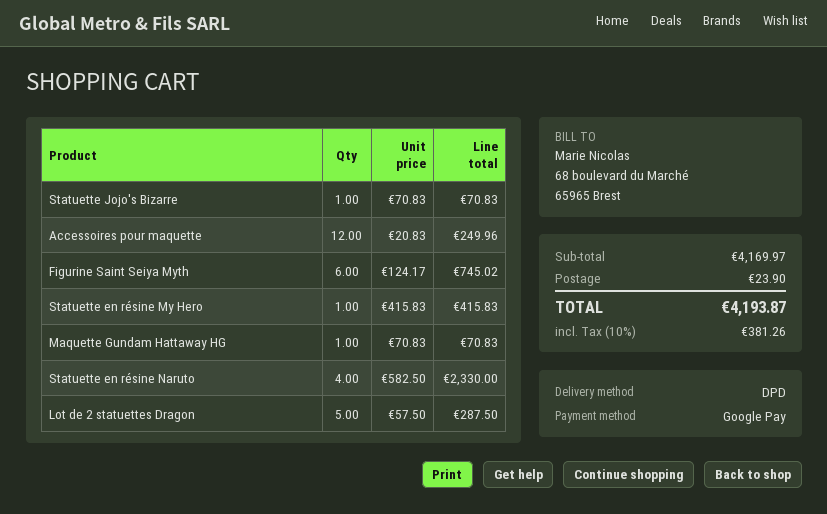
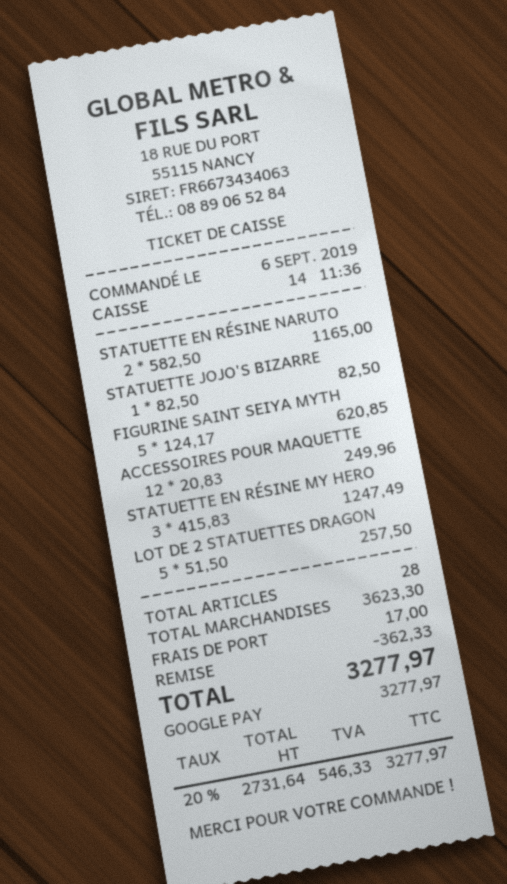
Statuette Jojo's Bizarre: 1 x 70.83 = 70.83 -> 1 x 82.50 = 82.50
Figurine Saint Seiya Myth: 6 x 124.17 = 745.02 -> 5 x 124.17 = 620.85
Statuette en résine My Hero: 1 x 415.83 = 415.83 -> 3 x 415.83 = 1247.49
Maquette Gundam Hattaway HG: 1 x 70.83 = 70.83 -> none
Statuette en résine Naruto: 4 x 582.50 = 2330.00 -> 2 x 582.50 = 1165.00
Lot de 2 statuettes Dragon: 5 x 57.50 = 287.50 -> 5 x 51.50 = 257.50
subtotal: 4169.97 -> 3623.30
discount: none -> 362.33
shipping: 23.90 -> 17.00
tax: 10% = 381.26 -> 20% = 546.33
total: 4193.87 -> 3277.97

